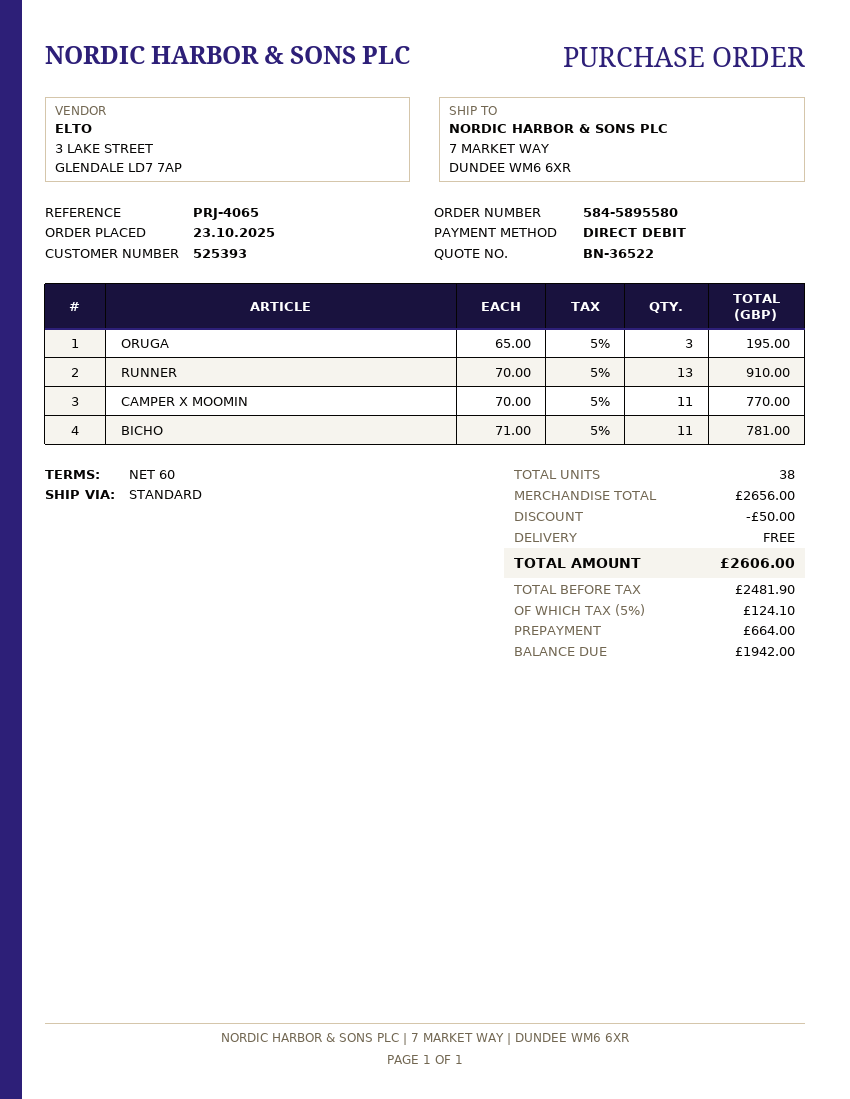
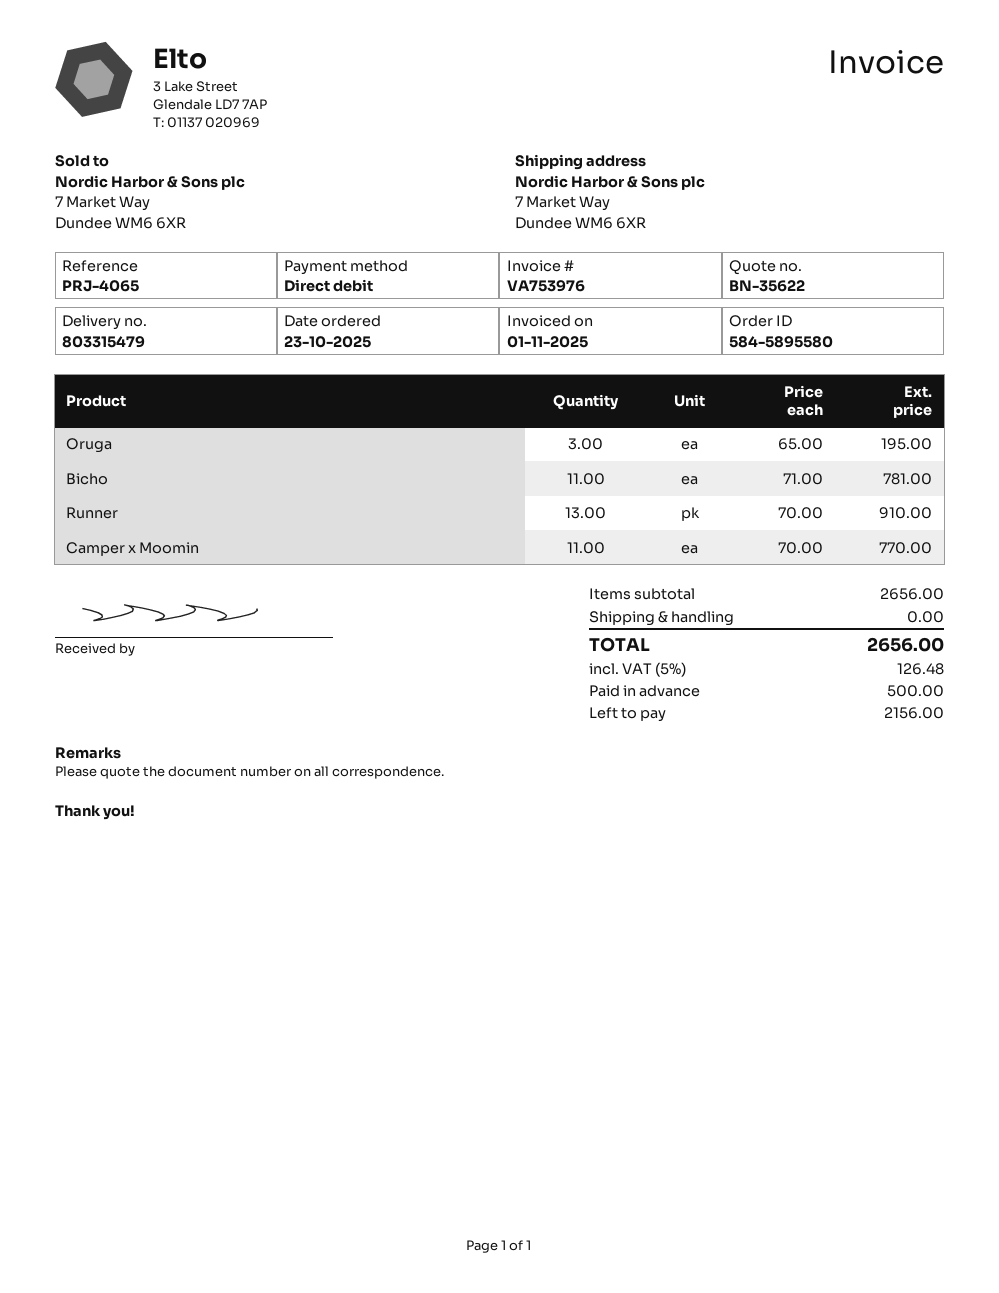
quote number: BN-36522 -> BN-35622
discount: 50.00 -> none
tax: 5% = 124.10 -> 5% = 126.48
total: 2606.00 -> 2656.00
deposit: 664.00 -> 500.00
balance: 1942.00 -> 2156.00

